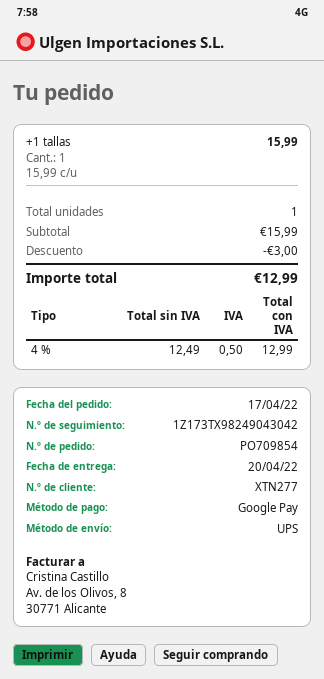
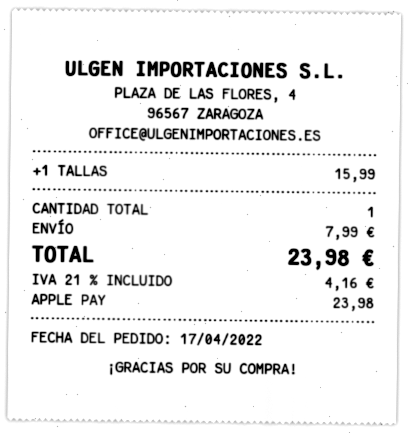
payment method: Google Pay -> Apple Pay
discount: 3.00 -> none
shipping: none -> 7.99
tax: 4% = 0.50 -> 21% = 4.16
total: 12.99 -> 23.98

